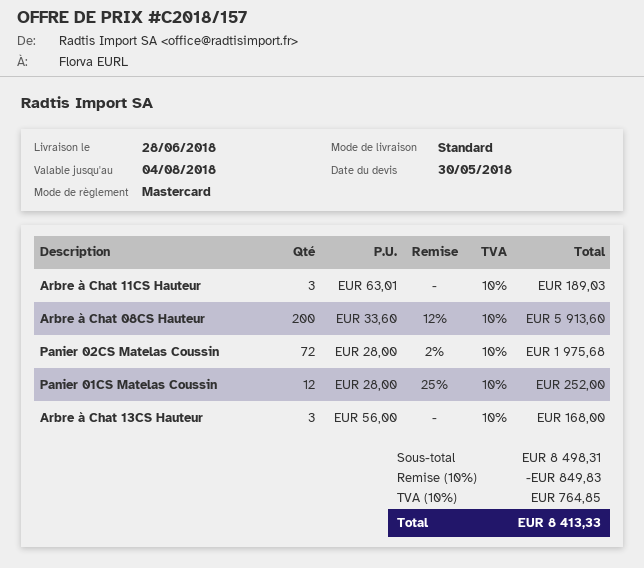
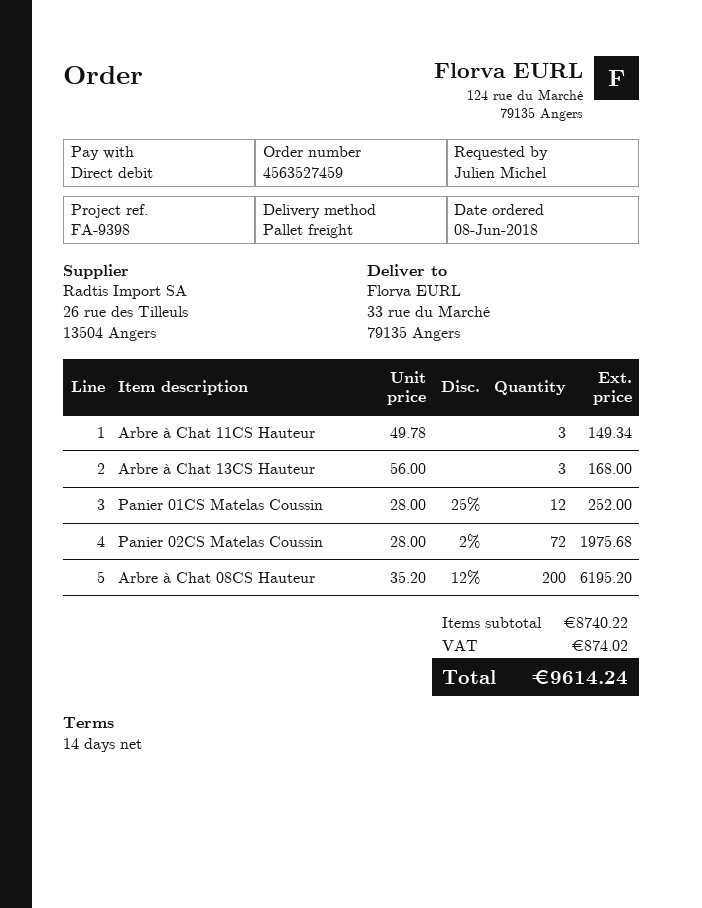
payment method: Mastercard -> direct debit
shipping method: standard -> pallet freight
Arbre à Chat 11CS Hauteur: 3 x 63.01 = 189.03 -> 3 x 49.78 = 149.34
Arbre à Chat 08CS Hauteur: 200 x 33.60 - 12% = 5913.60 -> 200 x 35.20 - 12% = 6195.20
subtotal: 8498.31 -> 8740.22
discount: 10% = 849.83 -> none
tax: 764.85 -> 874.02
total: 8413.33 -> 9614.24

